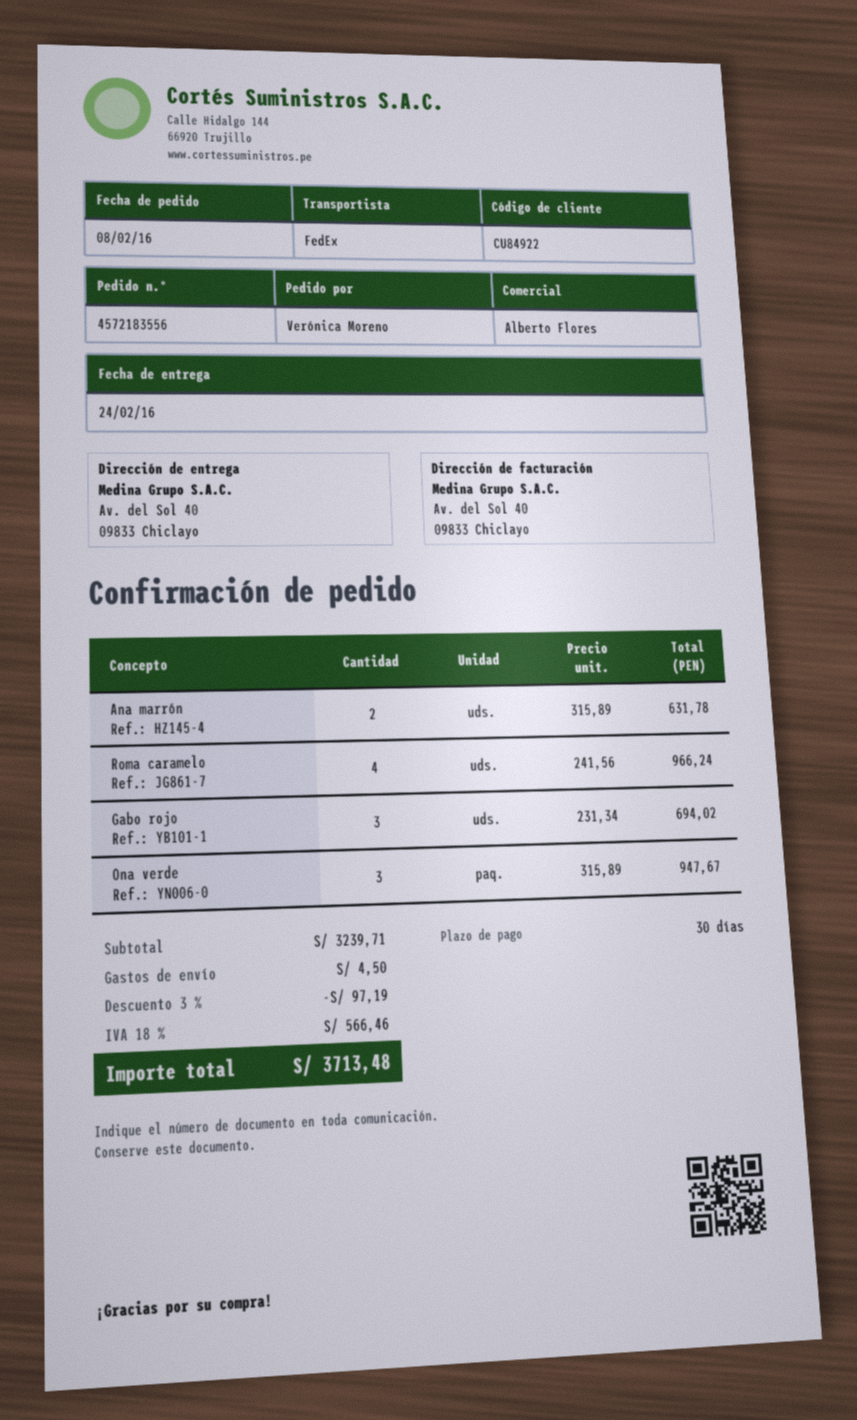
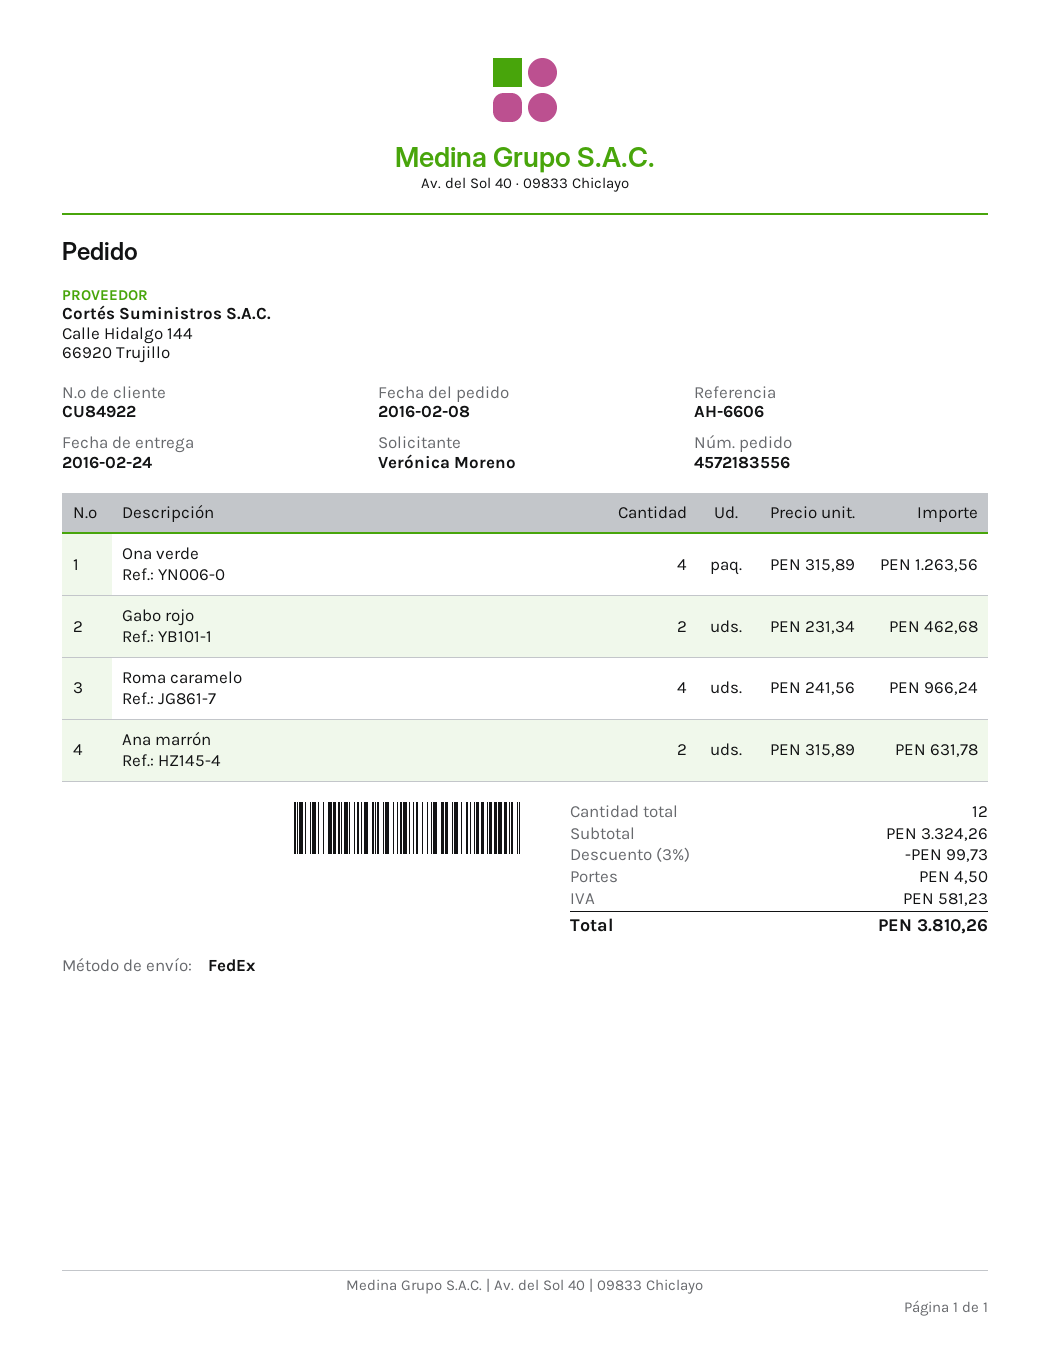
Gabo rojo: 3 x 231.34 = 694.02 -> 2 x 231.34 = 462.68
Ona verde: 3 x 315.89 = 947.67 -> 4 x 315.89 = 1263.56
subtotal: 3239.71 -> 3324.26
discount: 3% = 97.19 -> 3% = 99.73
tax: 566.46 -> 581.23
total: 3713.48 -> 3810.26

